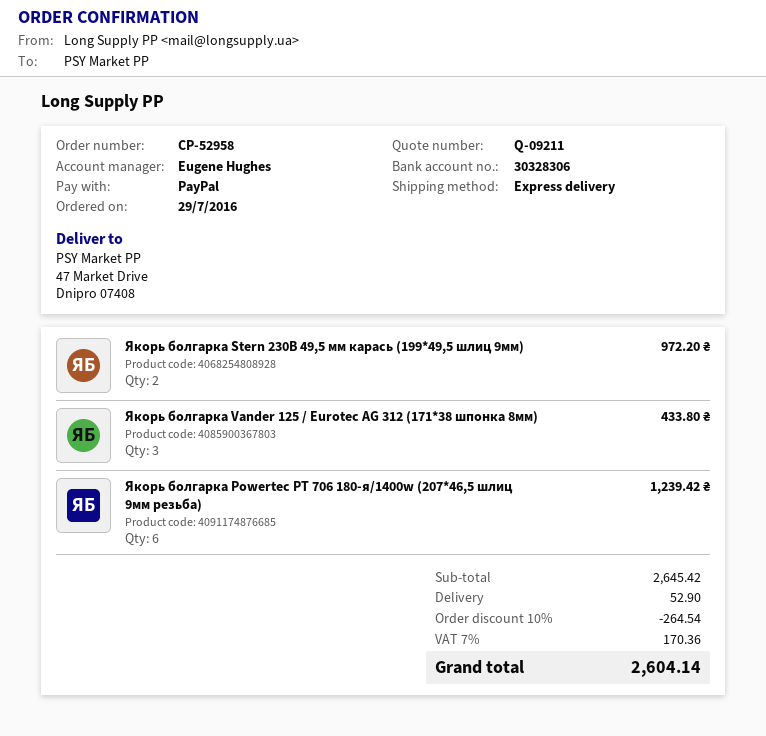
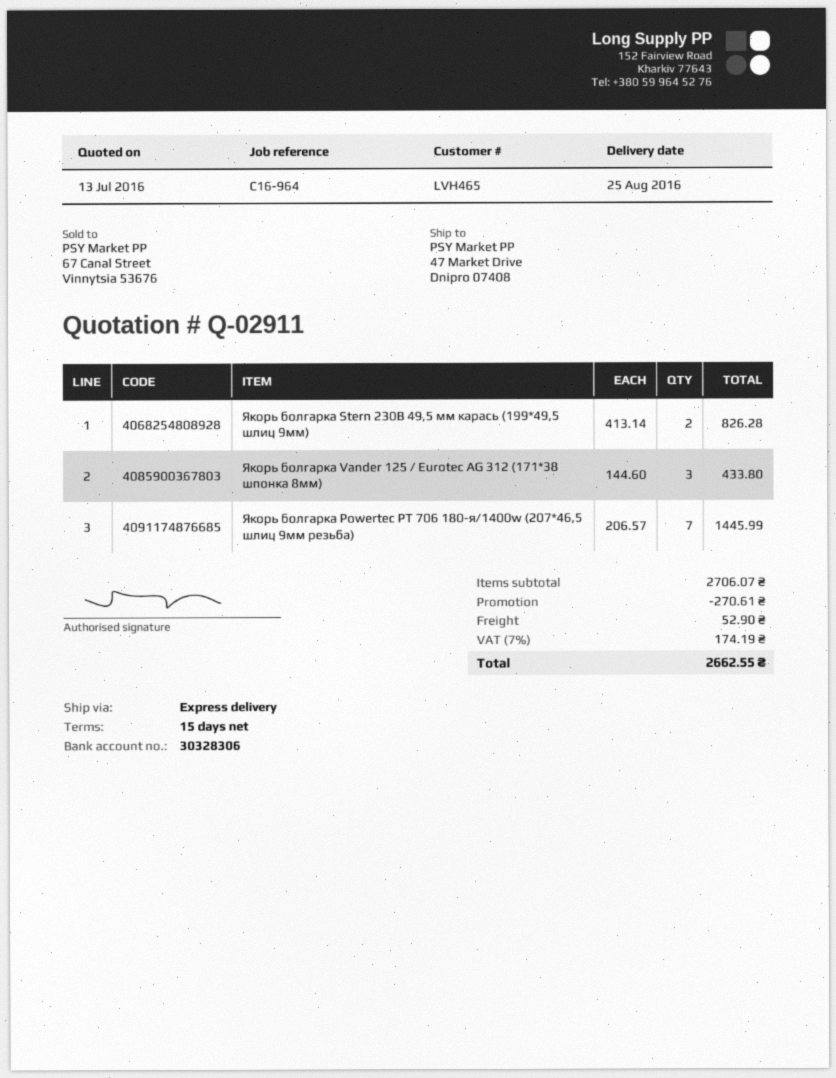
quote number: Q-09211 -> Q-02911
Якорь болгарка Stern 230B 49,5 мм карась (199*49,5 шлиц 9мм): 2 for 972.20 -> 2 for 826.28
Якорь болгарка Powertec PT 706 180-я/1400w (207*46,5 шлиц 9мм резьба): 6 for 1239.42 -> 7 for 1445.99
subtotal: 2645.42 -> 2706.07
discount: 264.54 -> 270.61
tax: 7% = 170.36 -> 7% = 174.19
total: 2604.14 -> 2662.55

